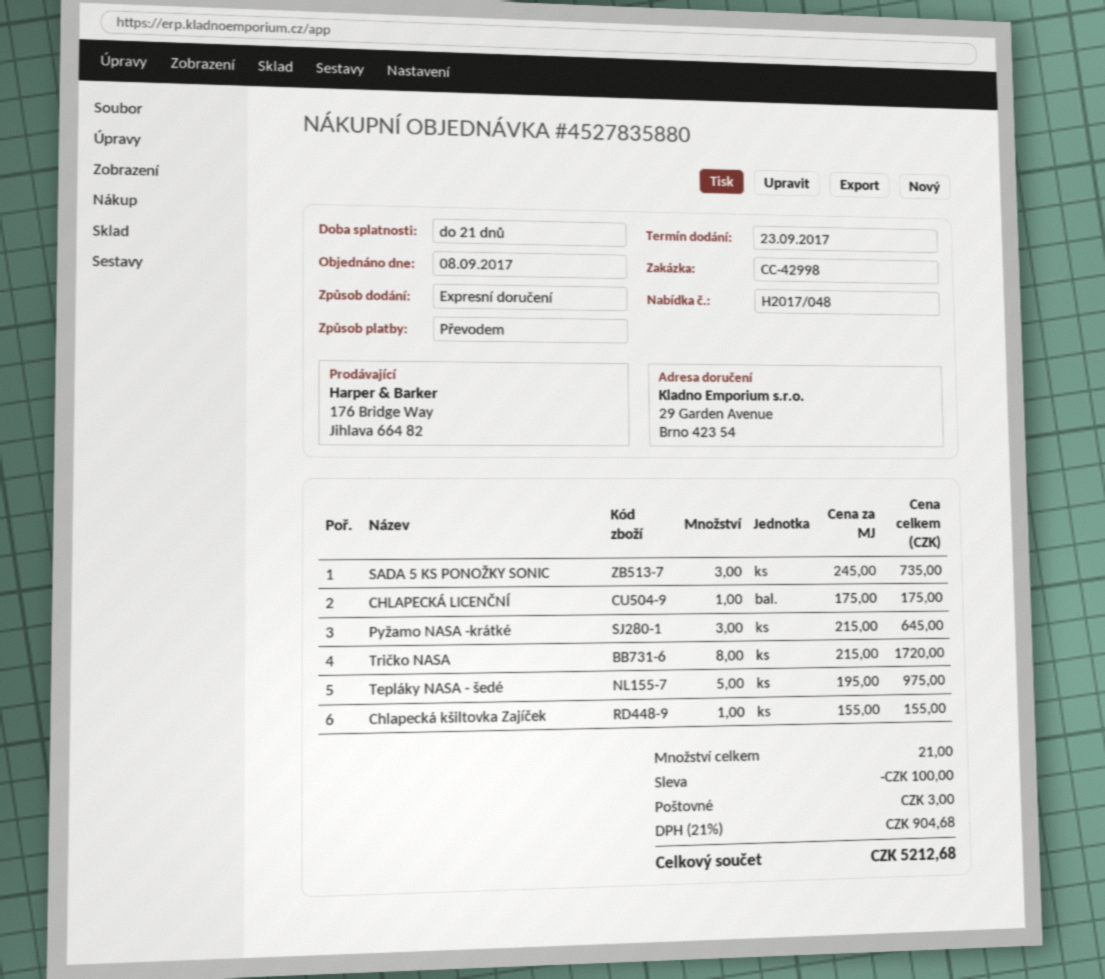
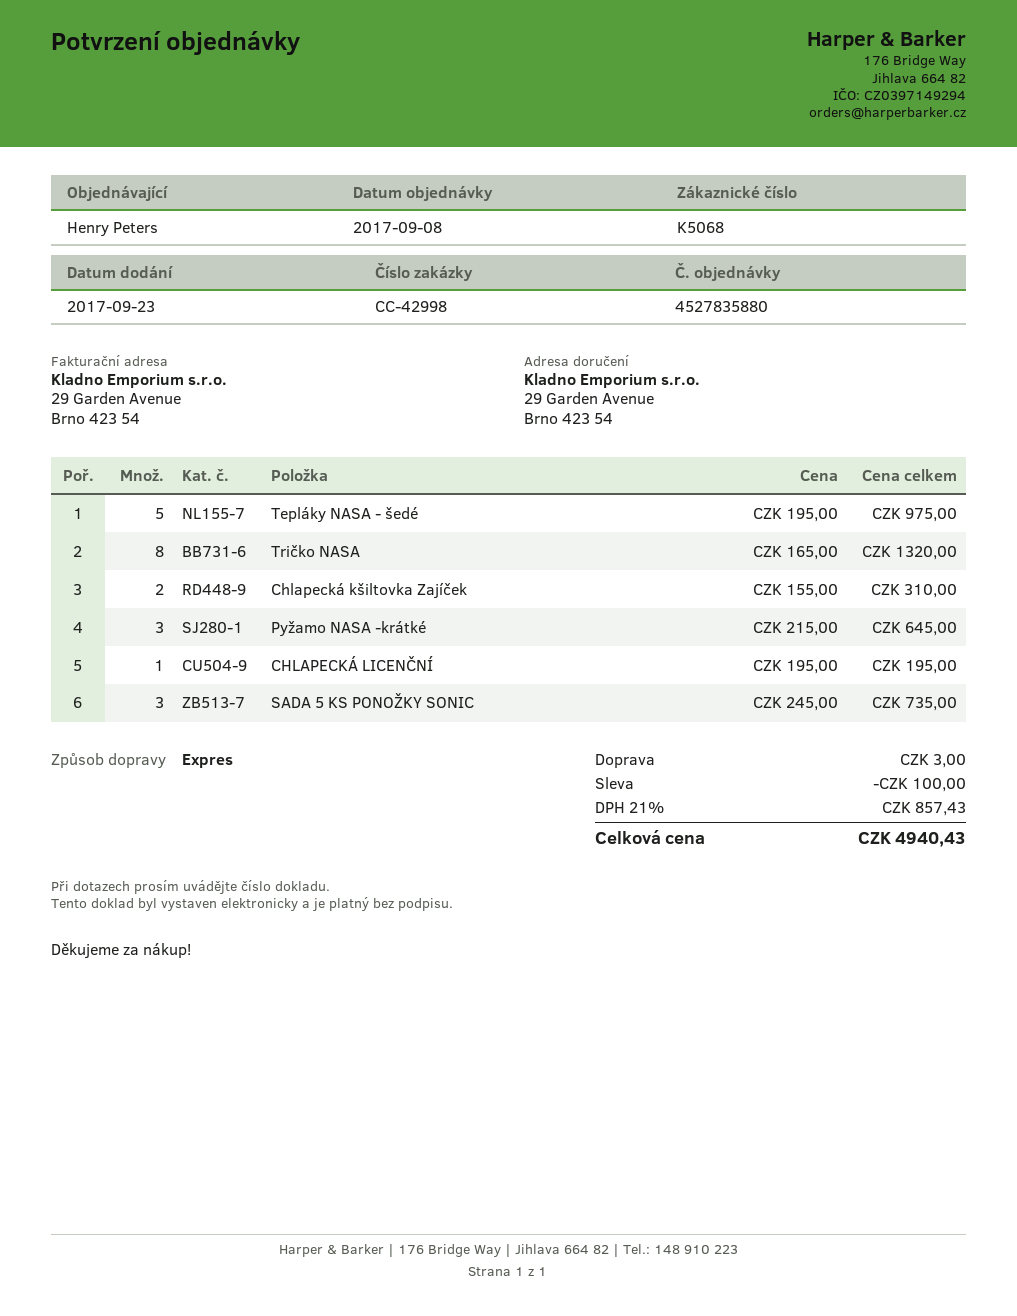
CHLAPECKÁ LICENČNÍ: 1 x 175.00 = 175.00 -> 1 x 195.00 = 195.00
Tričko NASA: 8 x 215.00 = 1720.00 -> 8 x 165.00 = 1320.00
Chlapecká kšiltovka Zajíček: 1 x 155.00 = 155.00 -> 2 x 155.00 = 310.00
tax: 21% = 904.68 -> 21% = 857.43
total: 5212.68 -> 4940.43

